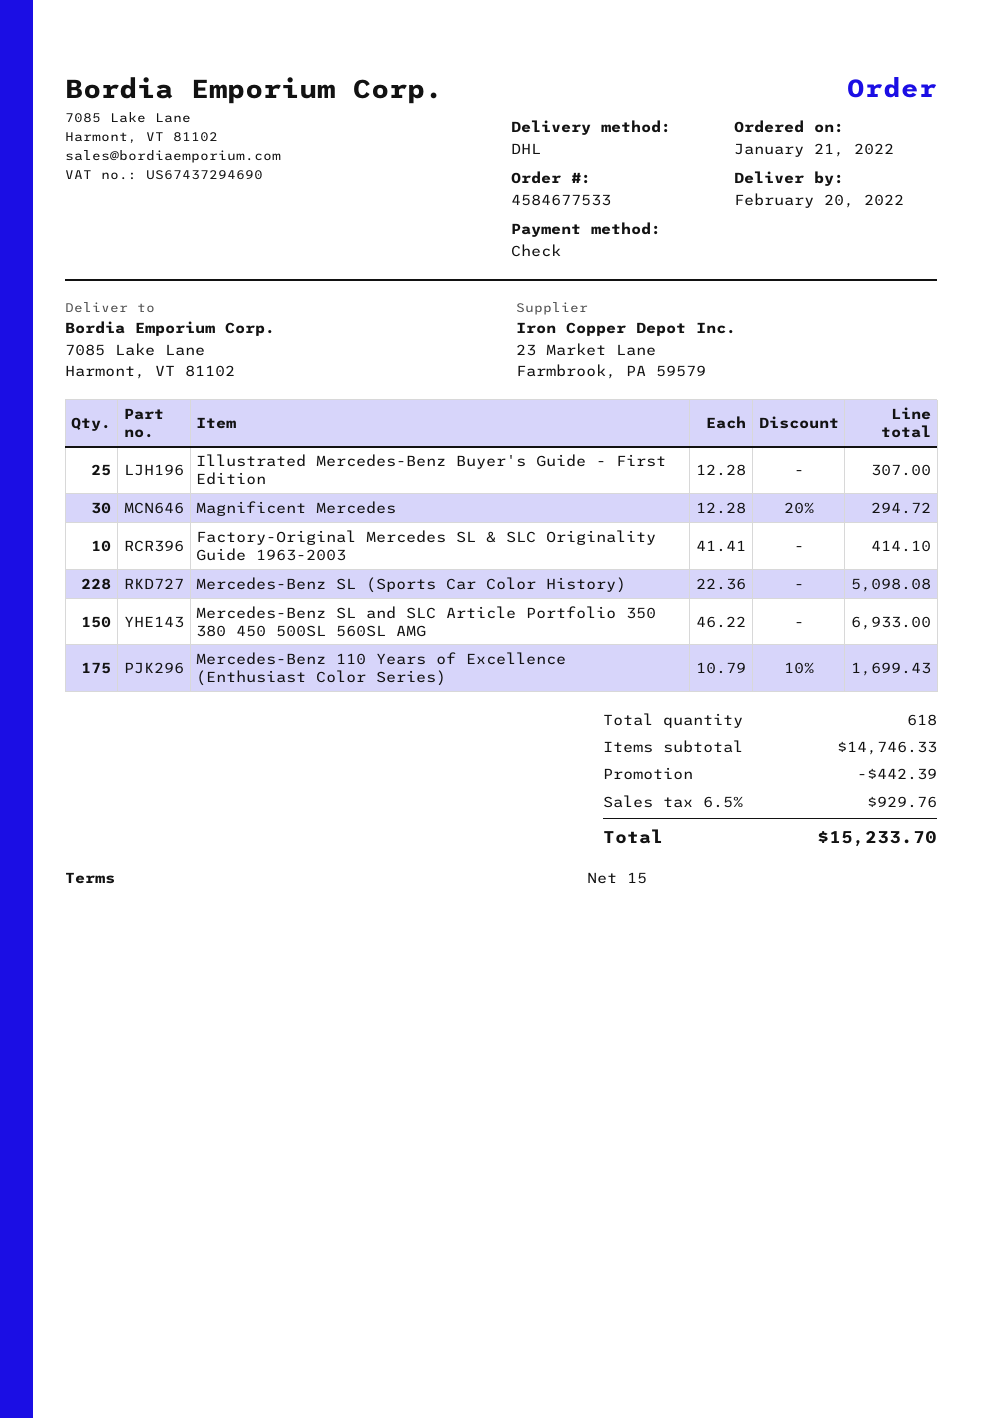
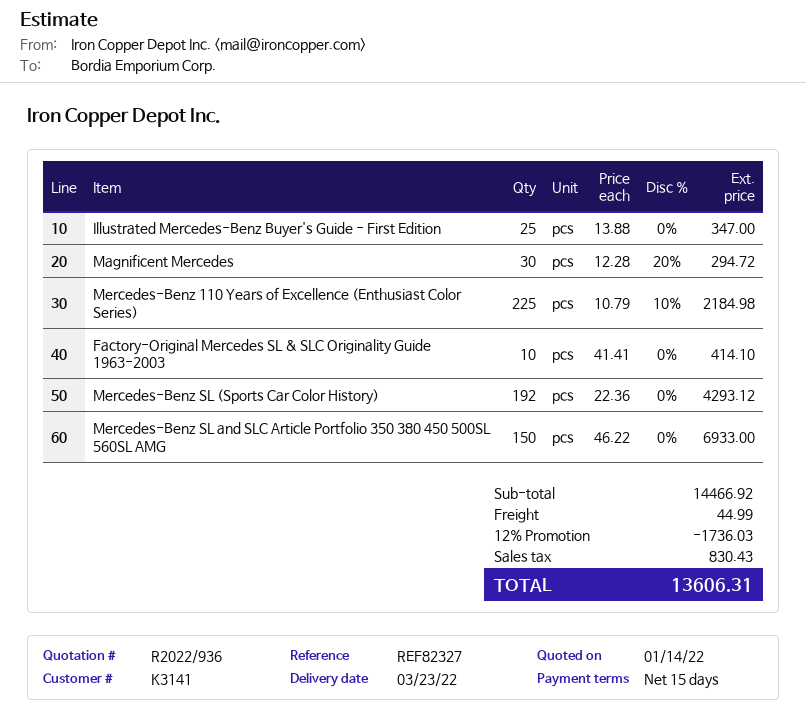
delivery date: 2022-02-20 -> 2022-03-23
Illustrated Mercedes-Benz Buyer's Guide - First Edition: 25 x 12.28 = 307.00 -> 25 x 13.88 = 347.00
Mercedes-Benz SL (Sports Car Color History): 228 x 22.36 = 5098.08 -> 192 x 22.36 = 4293.12
Mercedes-Benz 110 Years of Excellence (Enthusiast Color Series): 175 x 10.79 - 10% = 1699.43 -> 225 x 10.79 - 10% = 2184.98
subtotal: 14746.33 -> 14466.92
discount: 442.39 -> 1736.03
shipping: none -> 44.99
tax: 929.76 -> 830.43
total: 15233.70 -> 13606.31

